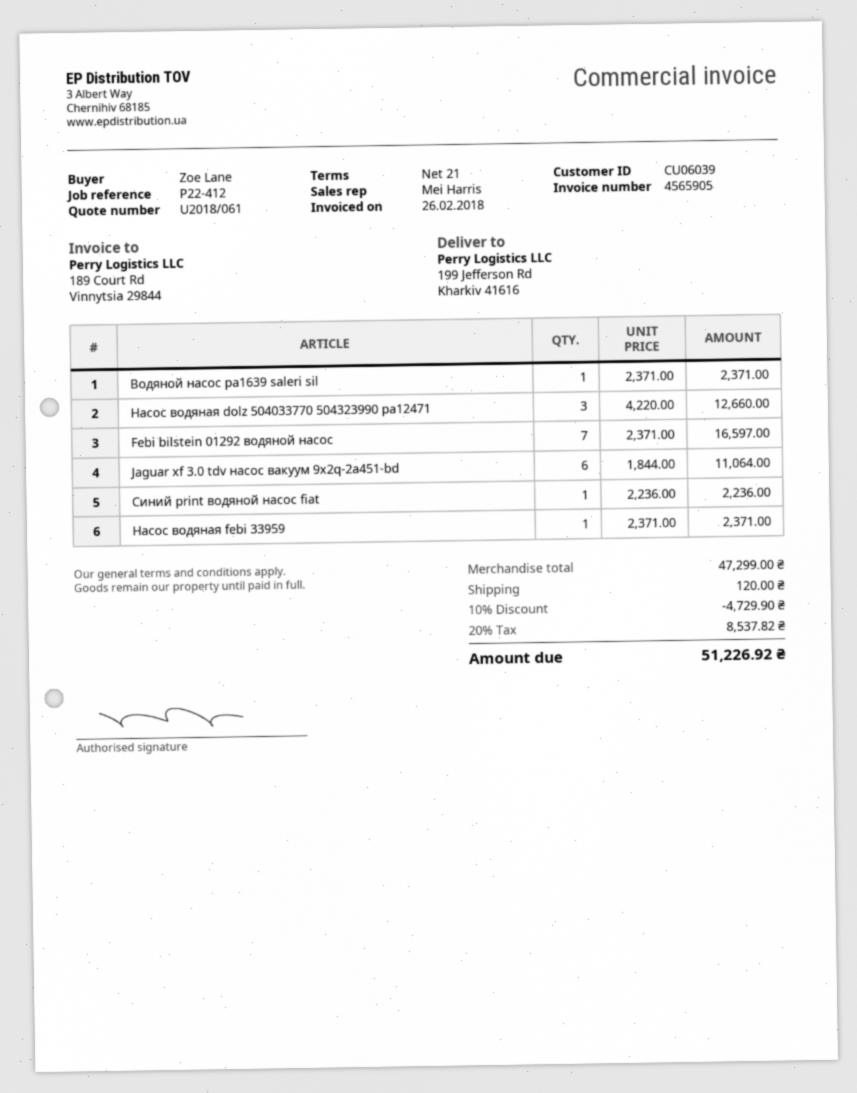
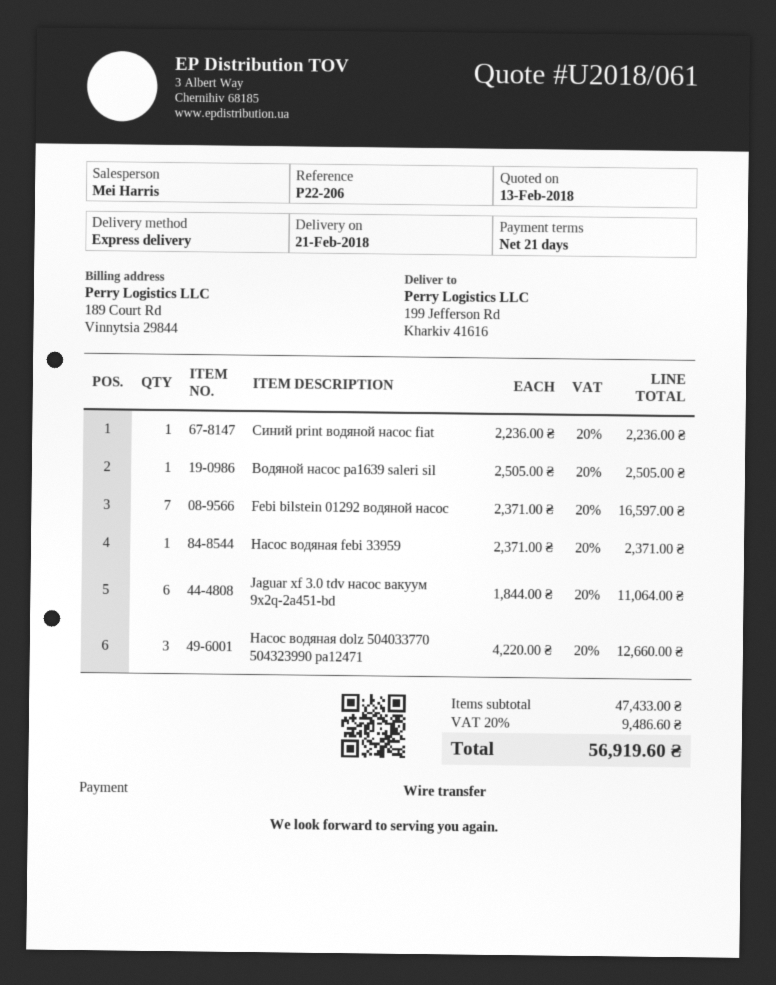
reference: P22-412 -> P22-206
Водяной насос pa1639 saleri sil: 1 x 2371.00 = 2371.00 -> 1 x 2505.00 = 2505.00
subtotal: 47299.00 -> 47433.00
discount: 10% = 4729.90 -> none
shipping: 120.00 -> none
tax: 20% = 8537.82 -> 20% = 9486.60
total: 51226.92 -> 56919.60

